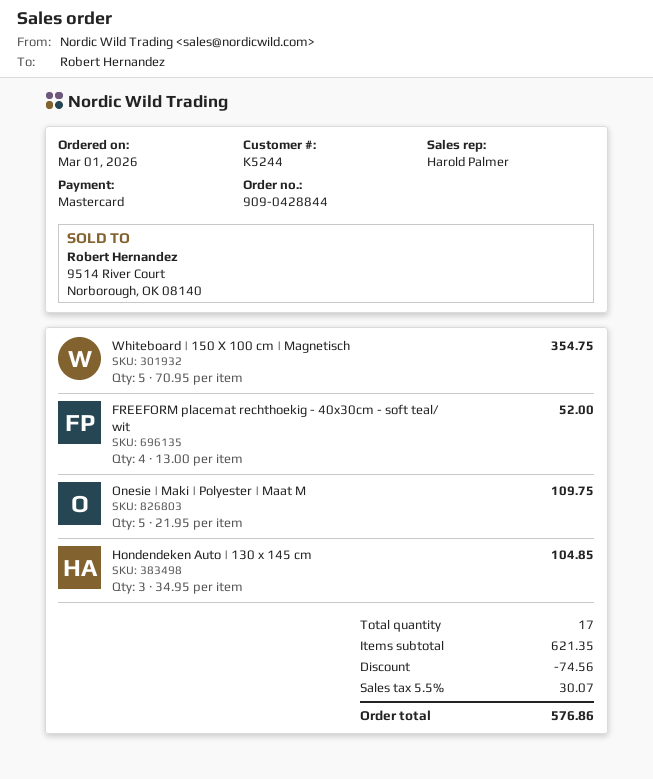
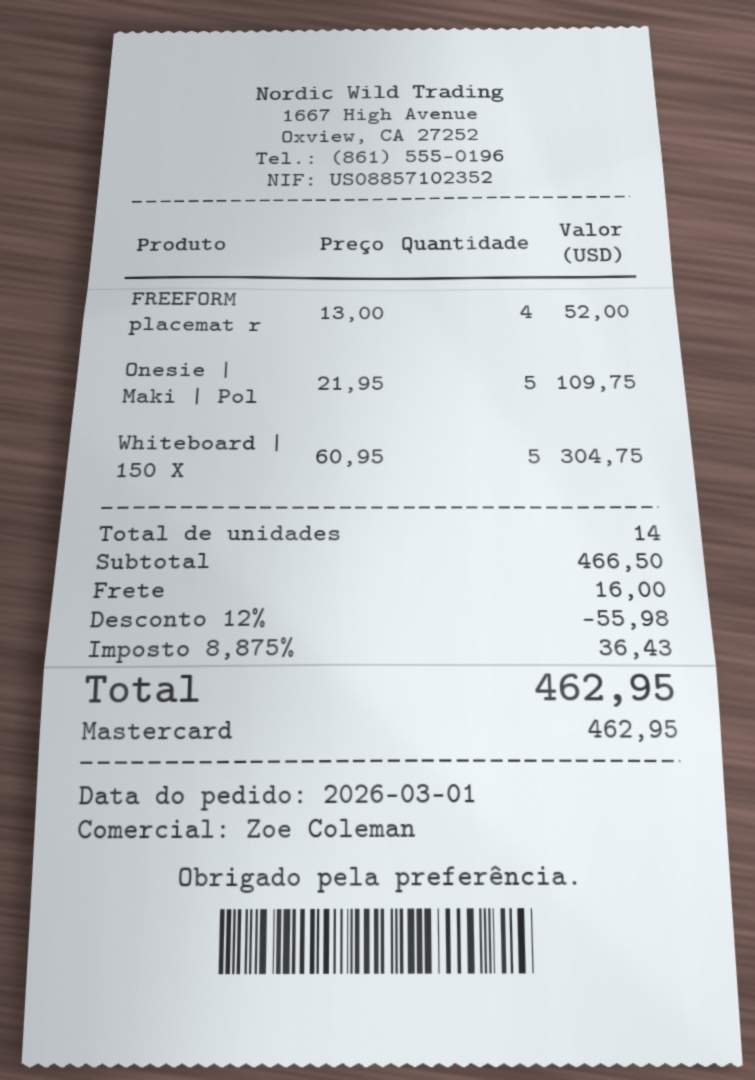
sales rep: Harold Palmer -> Zoe Coleman
Whiteboard | 150 X 100 cm | Magnetisch: 5 x 70.95 = 354.75 -> 5 x 60.95 = 304.75
Hondendeken Auto | 130 x 145 cm: 3 x 34.95 = 104.85 -> none
total quantity: 17 -> 14
subtotal: 621.35 -> 466.50
discount: 74.56 -> 55.98
shipping: none -> 16.00
tax: 5.5% = 30.07 -> 8.875% = 36.43
total: 576.86 -> 462.95

